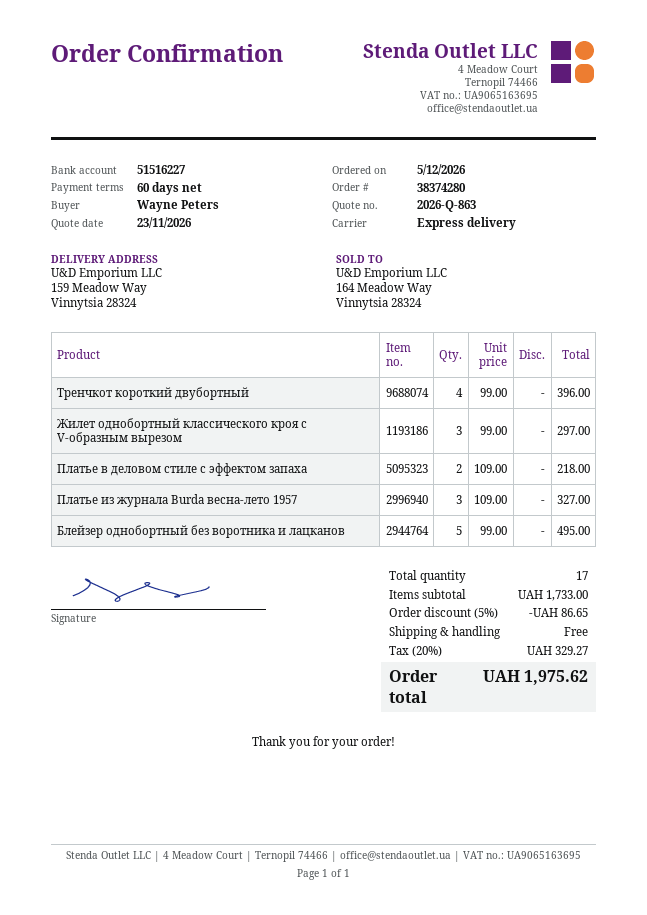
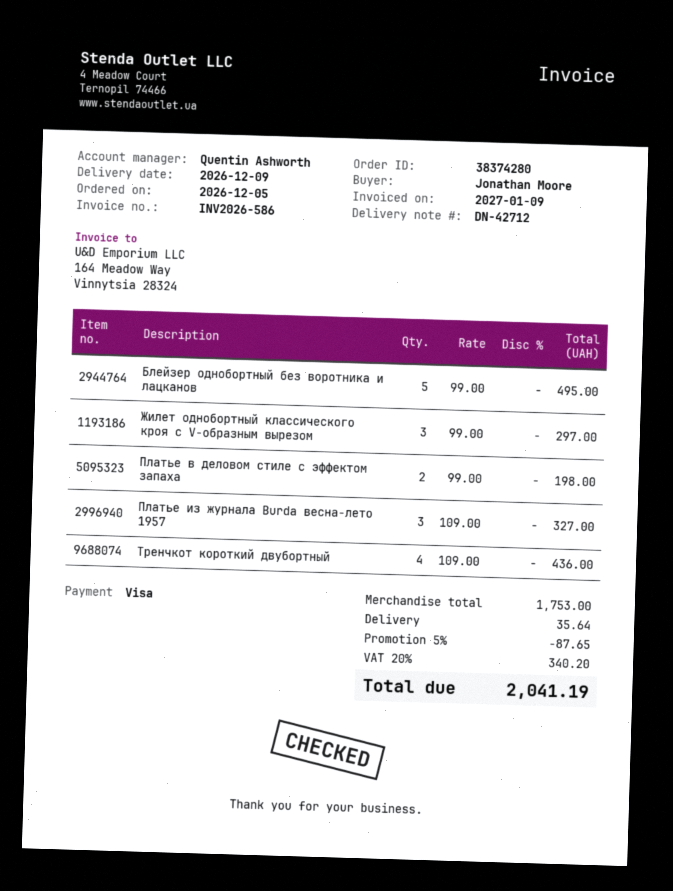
ordered by: Wayne Peters -> Jonathan Moore
Тренчкот короткий двубортный: 4 x 99.00 = 396.00 -> 4 x 109.00 = 436.00
Платье в деловом стиле с эффектом запаха: 2 x 109.00 = 218.00 -> 2 x 99.00 = 198.00
subtotal: 1733.00 -> 1753.00
discount: 5% = 86.65 -> 5% = 87.65
shipping: 0.00 -> 35.64
tax: 20% = 329.27 -> 20% = 340.20
total: 1975.62 -> 2041.19

